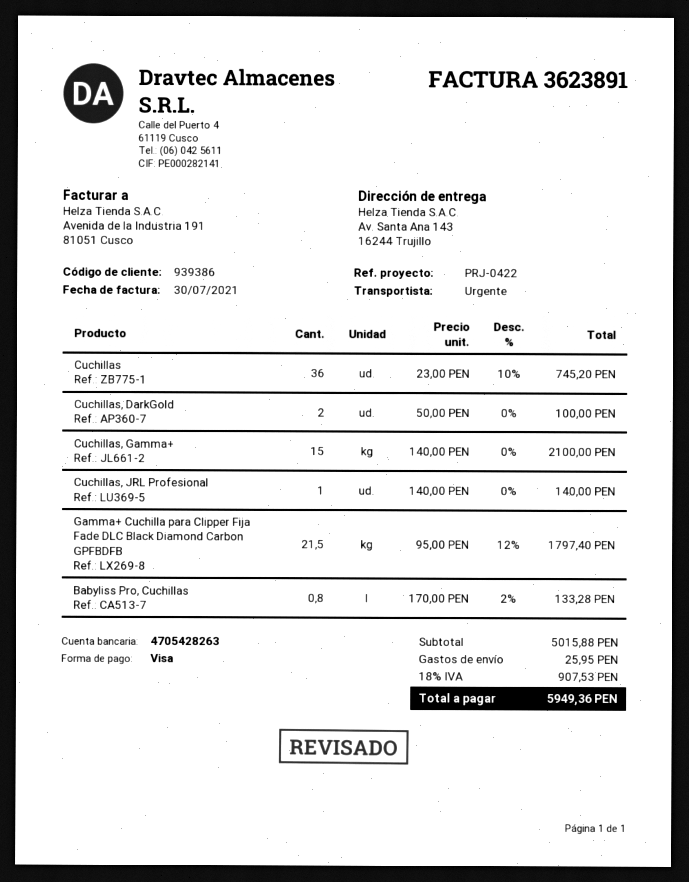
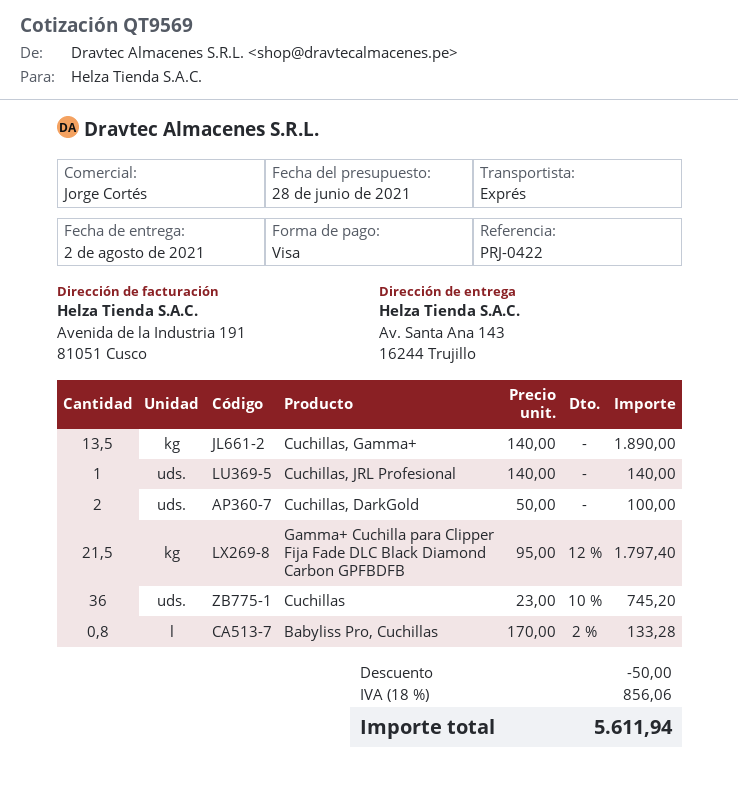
Cuchillas, Gamma+: 15 x 140.00 = 2100.00 -> 13.5 x 140.00 = 1890.00
discount: none -> 50.00
shipping: 25.95 -> none
tax: 18% = 907.53 -> 18% = 856.06
total: 5949.36 -> 5611.94

